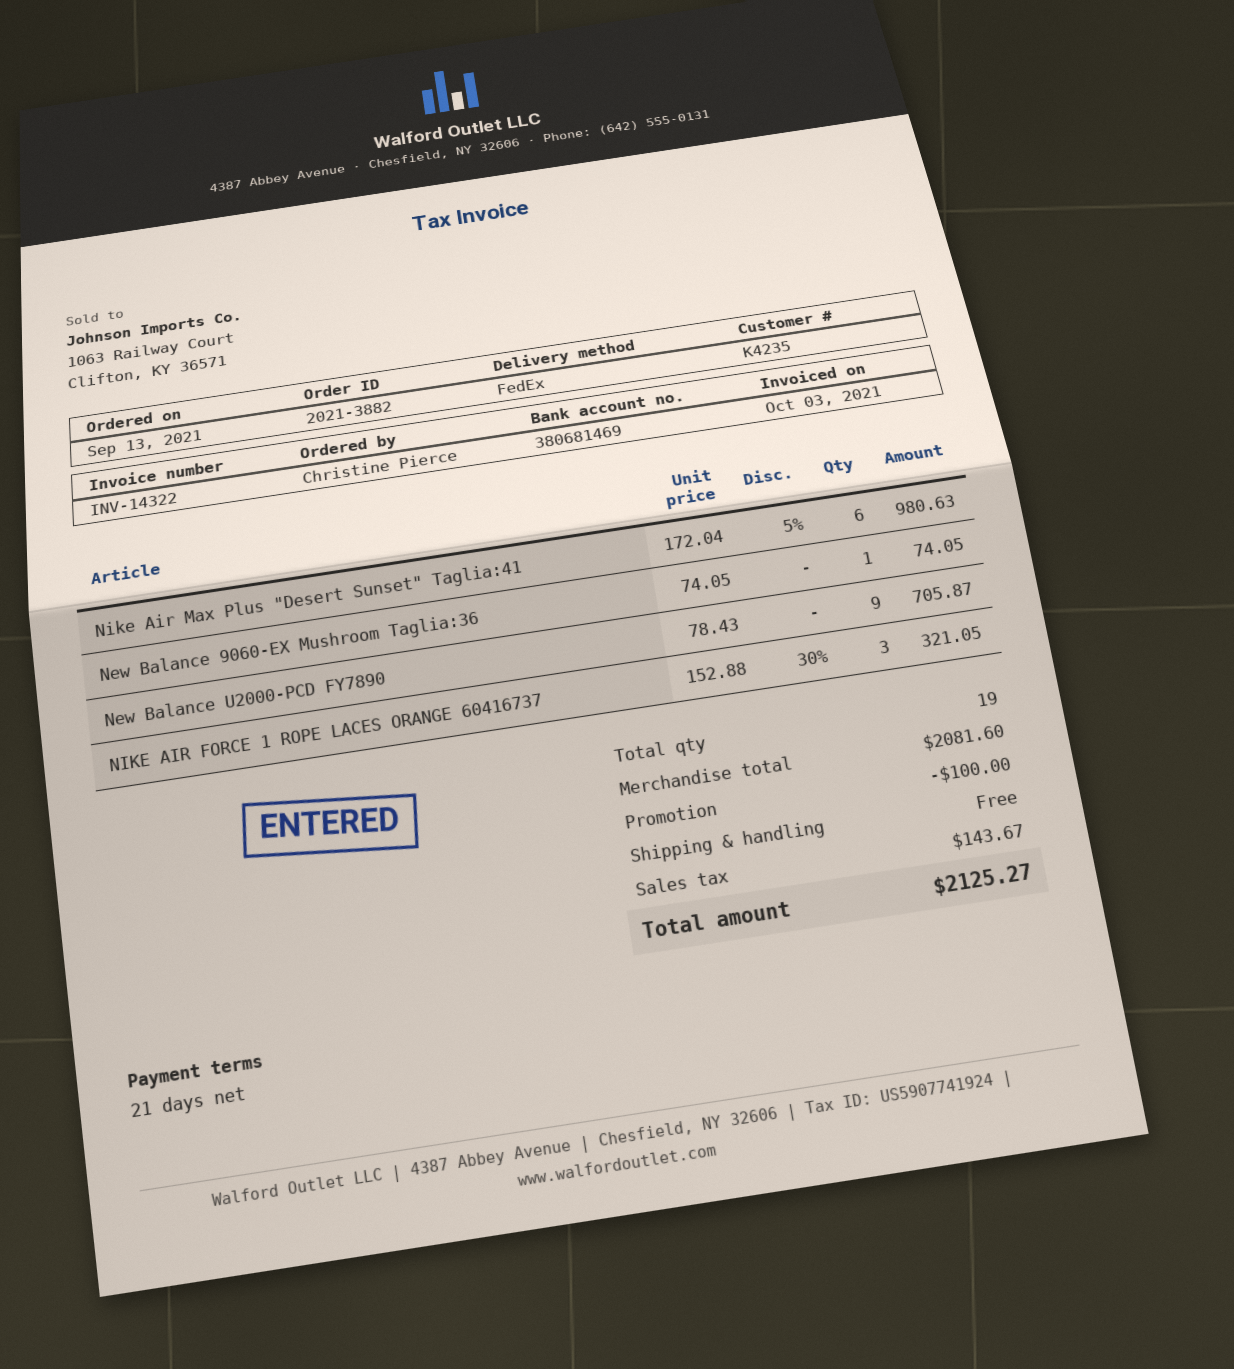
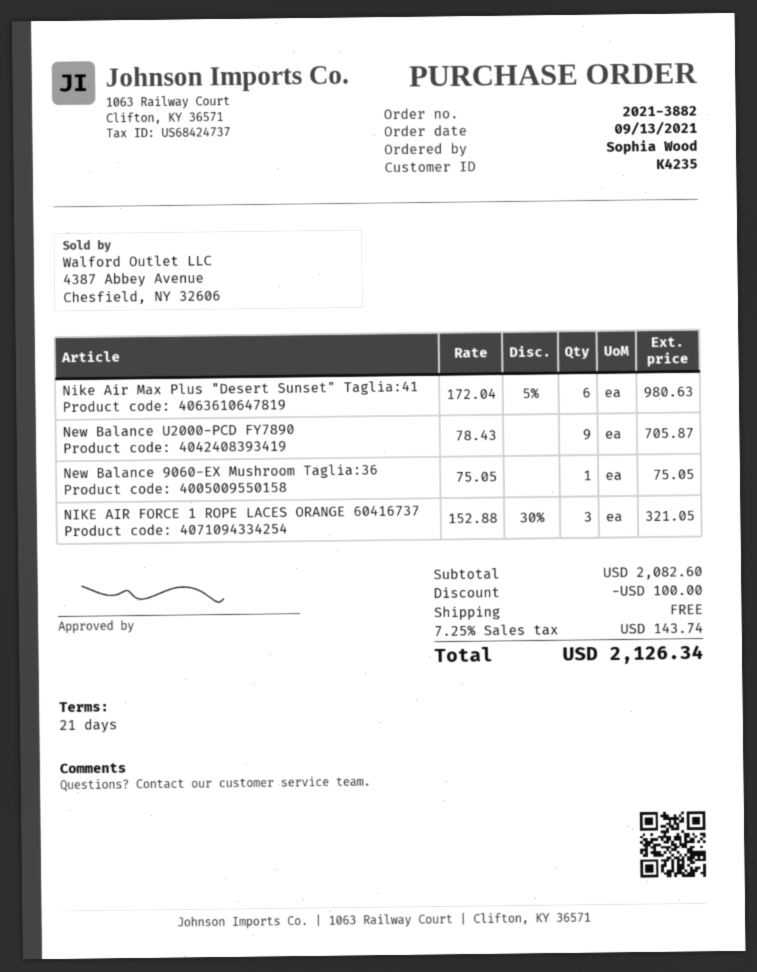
ordered by: Christine Pierce -> Sophia Wood
New Balance 9060-EX Mushroom Taglia:36: 1 x 74.05 = 74.05 -> 1 x 75.05 = 75.05
subtotal: 2081.60 -> 2082.60
tax: 143.67 -> 143.74
total: 2125.27 -> 2126.34

